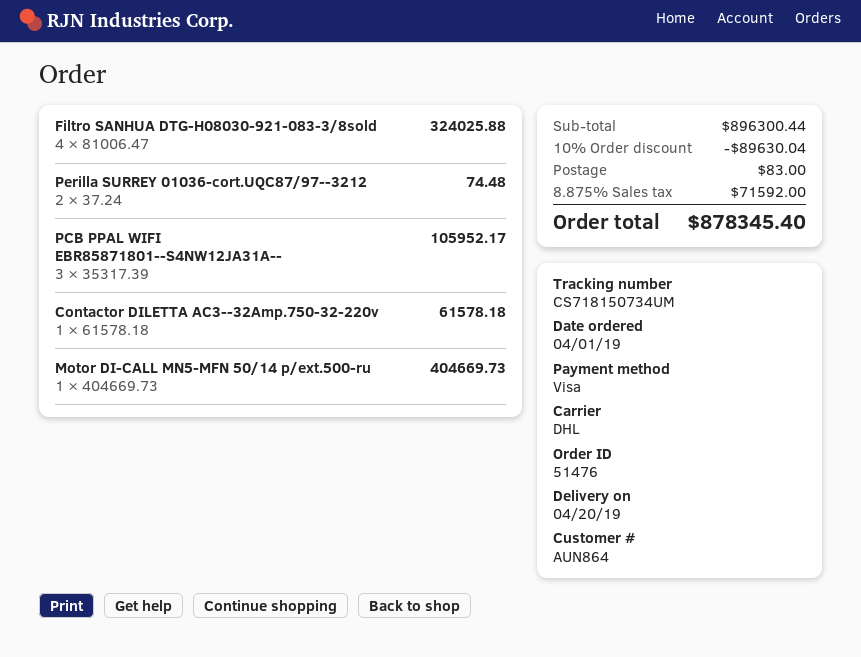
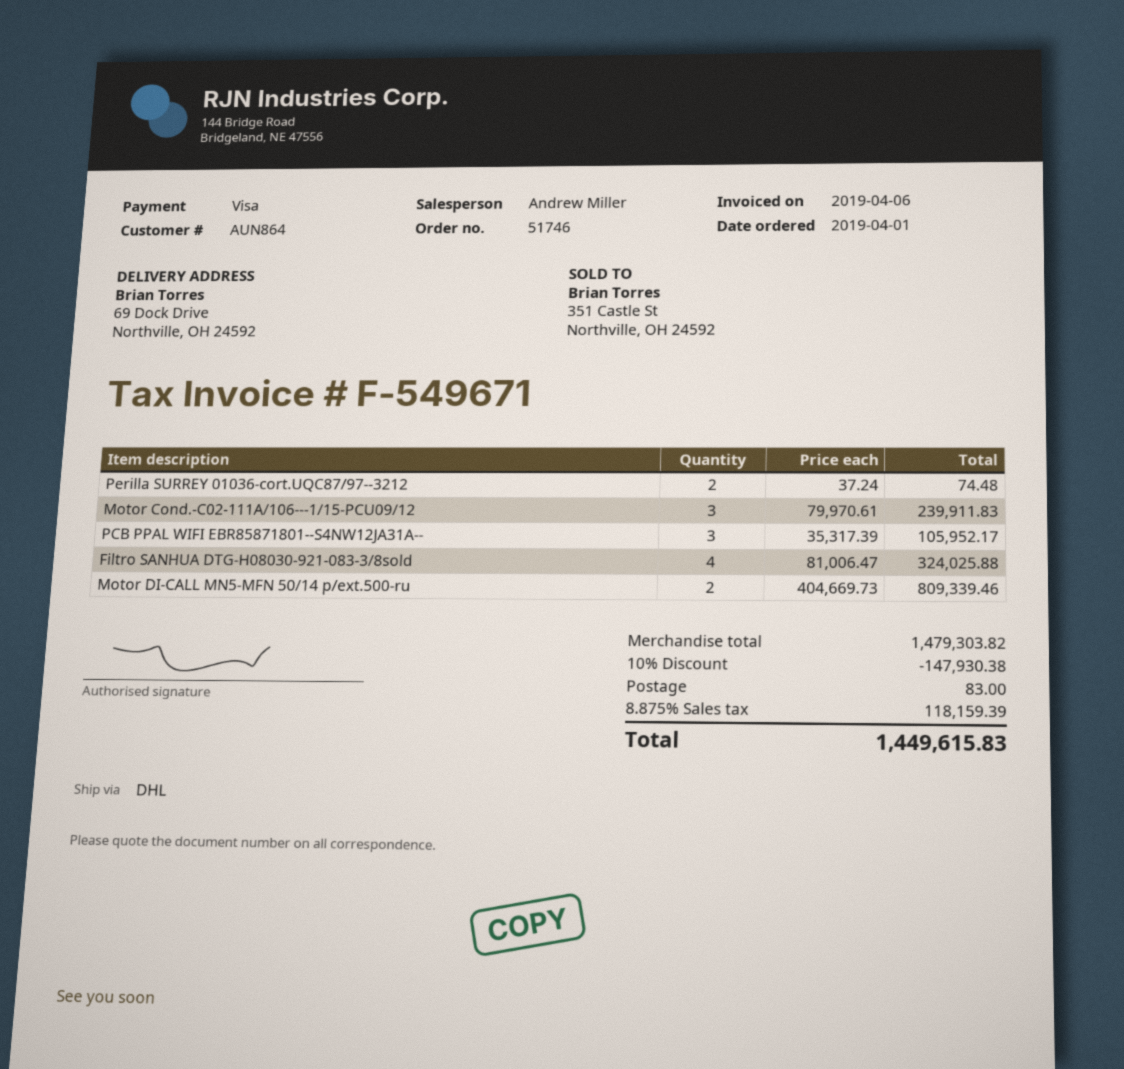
order number: 51476 -> 51746
Contactor DILETTA AC3--32Amp.750-32-220v: 1 x 61578.18 = 61578.18 -> none
Motor DI-CALL MN5-MFN 50/14 p/ext.500-ru: 1 x 404669.73 = 404669.73 -> 2 x 404669.73 = 809339.46
Motor Cond.-C02-111A/106---1/15-PCU09/12: none -> 3 x 79970.61 = 239911.83
subtotal: 896300.44 -> 1479303.82
discount: 10% = 89630.04 -> 10% = 147930.38
tax: 8.875% = 71592.00 -> 8.875% = 118159.39
total: 878345.40 -> 1449615.83

